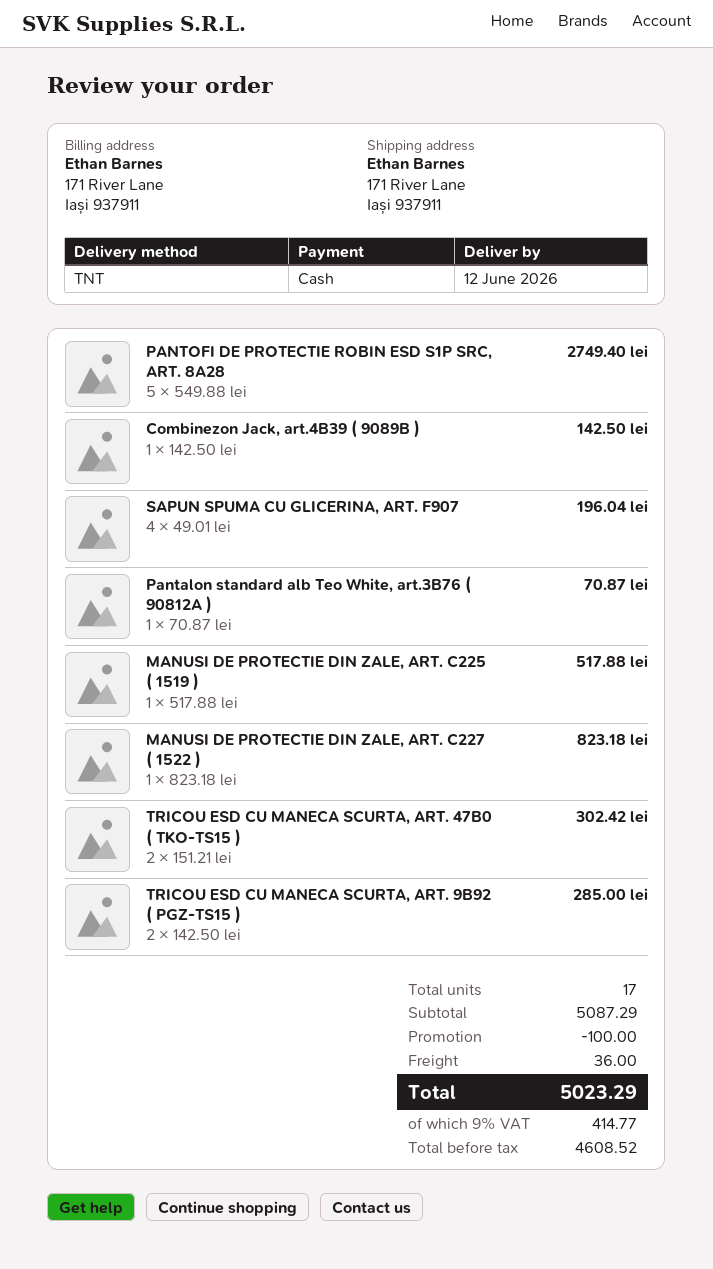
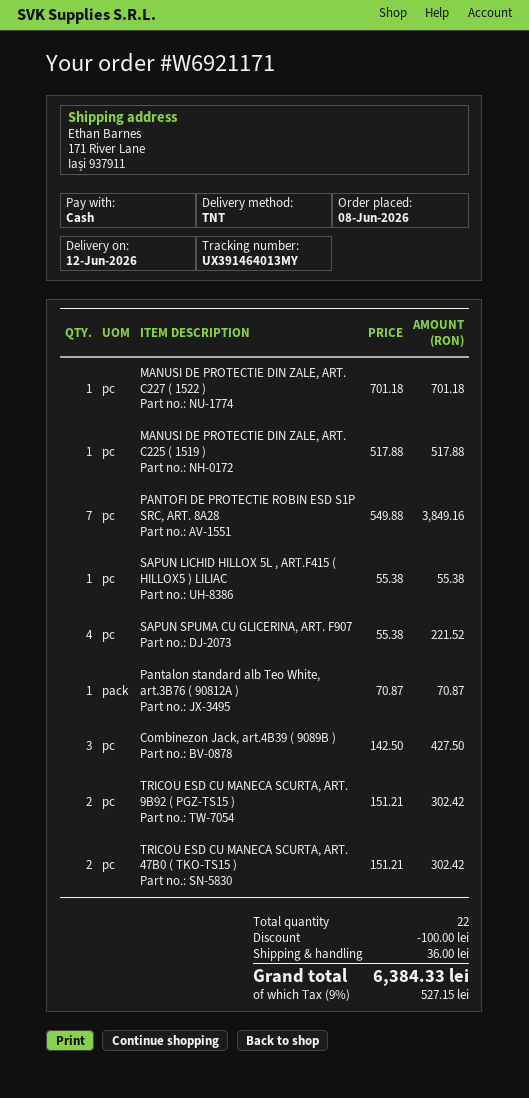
PANTOFI DE PROTECTIE ROBIN ESD S1P SRC, ART. 8A28: 5 x 549.88 = 2749.40 -> 7 x 549.88 = 3849.16
Combinezon Jack, art.4B39 ( 9089B ): 1 x 142.50 = 142.50 -> 3 x 142.50 = 427.50
SAPUN SPUMA CU GLICERINA, ART. F907: 4 x 49.01 = 196.04 -> 4 x 55.38 = 221.52
MANUSI DE PROTECTIE DIN ZALE, ART. C227 ( 1522 ): 1 x 823.18 = 823.18 -> 1 x 701.18 = 701.18
TRICOU ESD CU MANECA SCURTA, ART. 9B92 ( PGZ-TS15 ): 2 x 142.50 = 285.00 -> 2 x 151.21 = 302.42
SAPUN LICHID HILLOX 5L , ART.F415 ( HILLOX5 ) LILIAC: none -> 1 x 55.38 = 55.38
total quantity: 17 -> 22
tax: 9% = 414.77 -> 9% = 527.15
total: 5023.29 -> 6384.33

